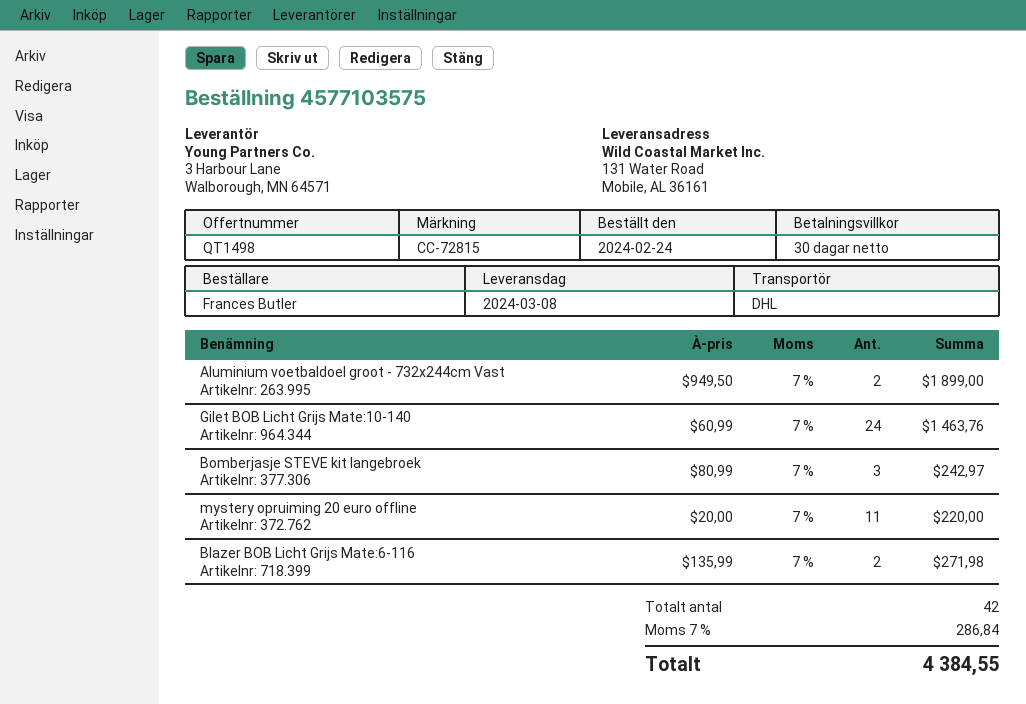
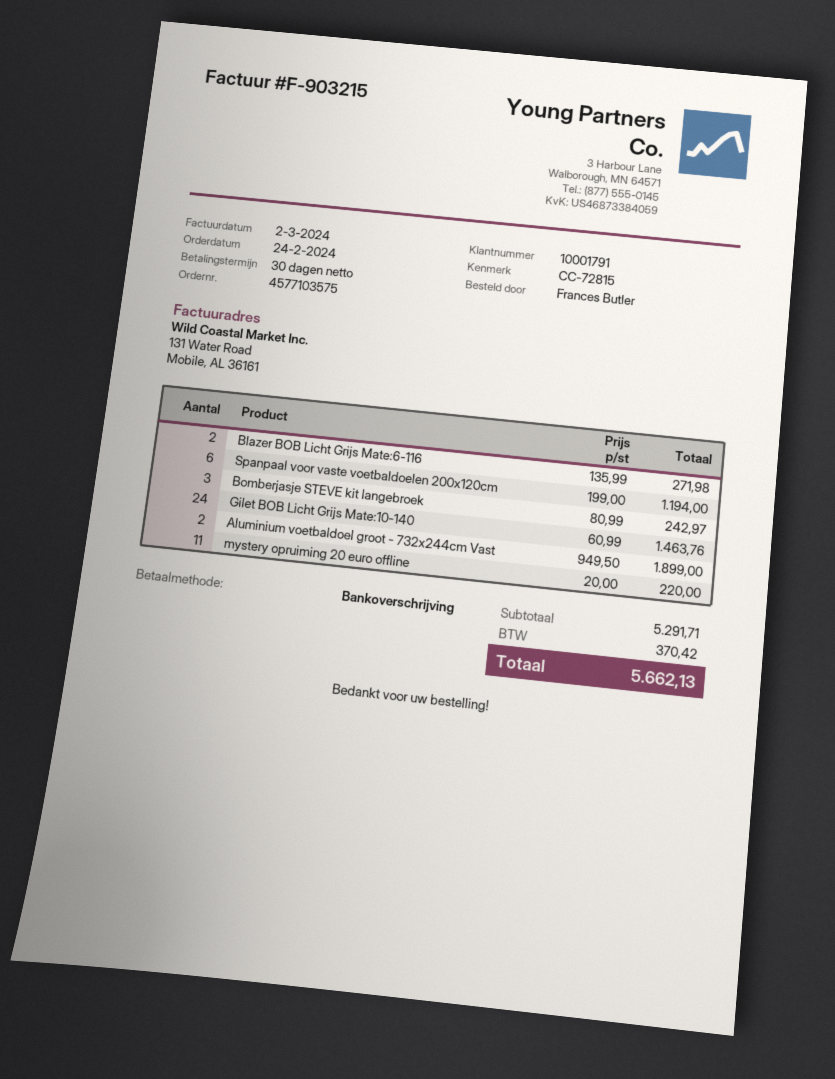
Spanpaal voor vaste voetbaldoelen 200x120cm: none -> 6 x 199.00 = 1194.00
tax: 286.84 -> 370.42
total: 4384.55 -> 5662.13

